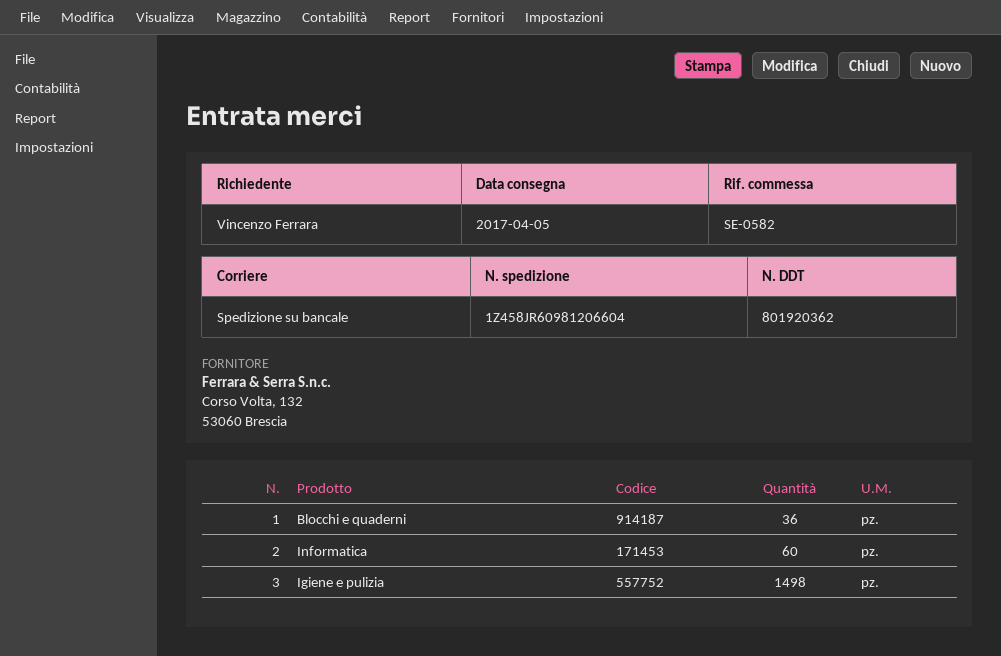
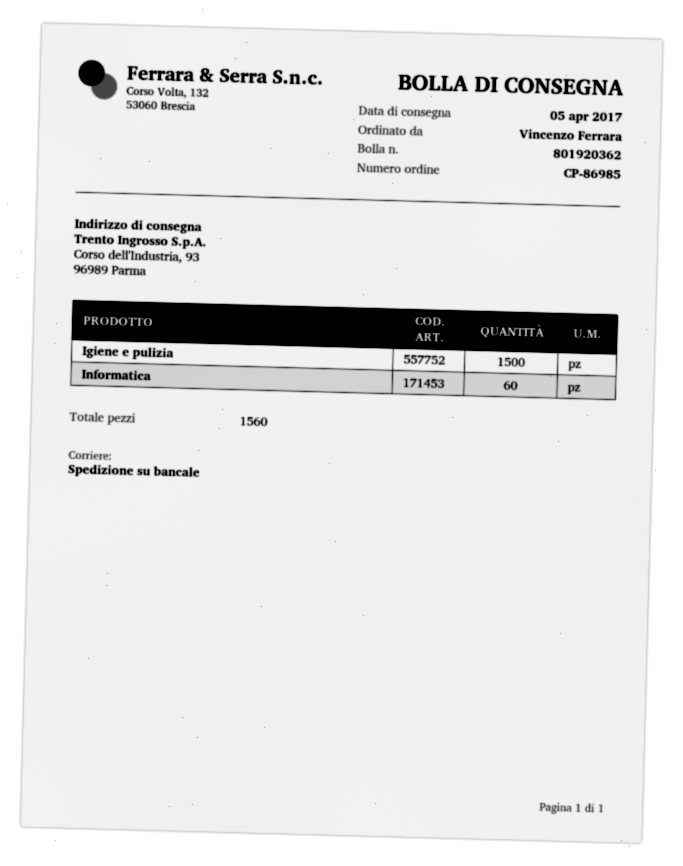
Blocchi e quaderni: 36 -> none
Igiene e pulizia: 1498 -> 1500

